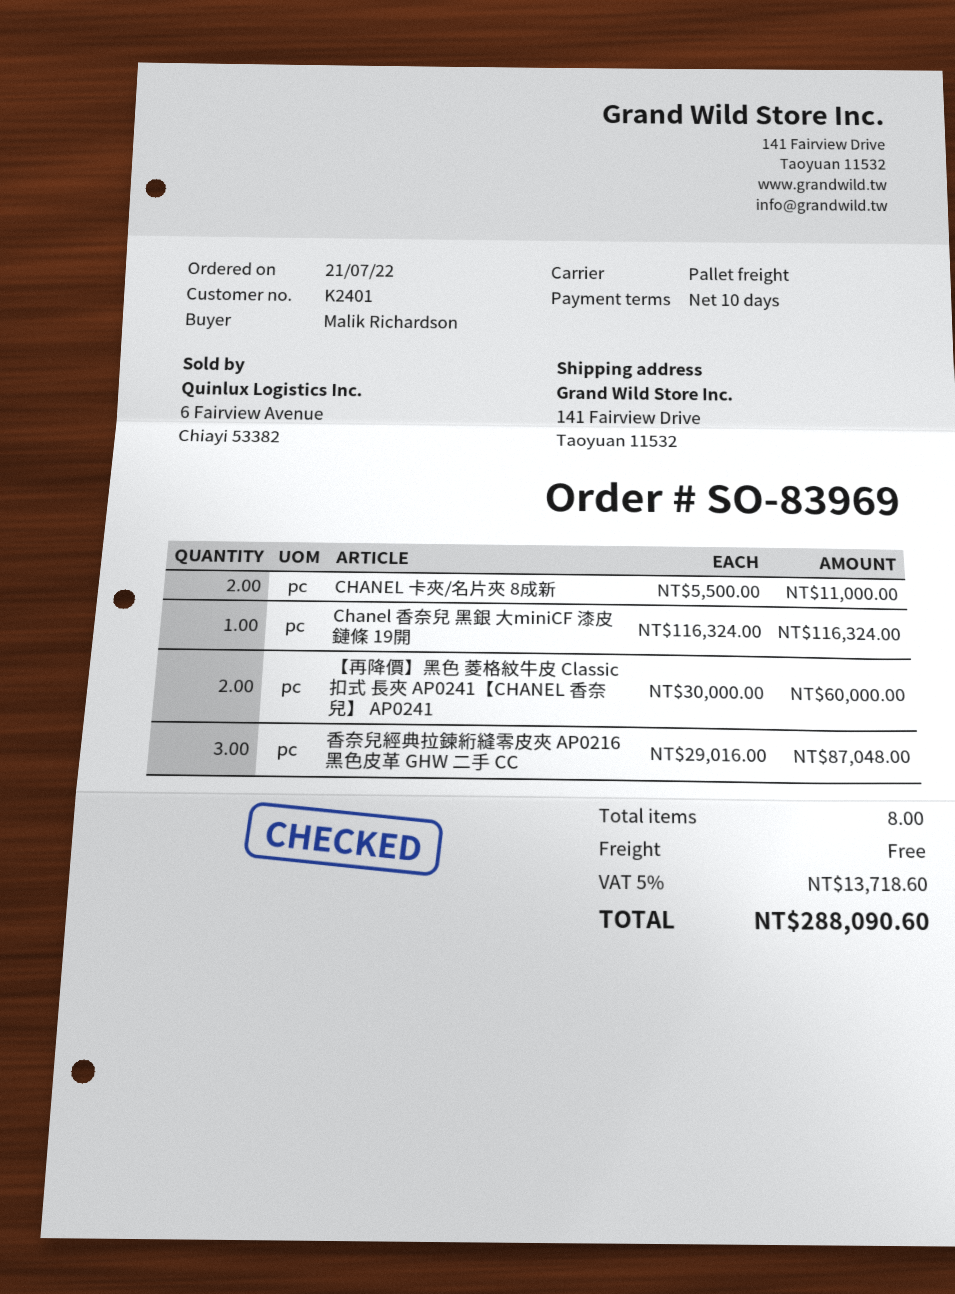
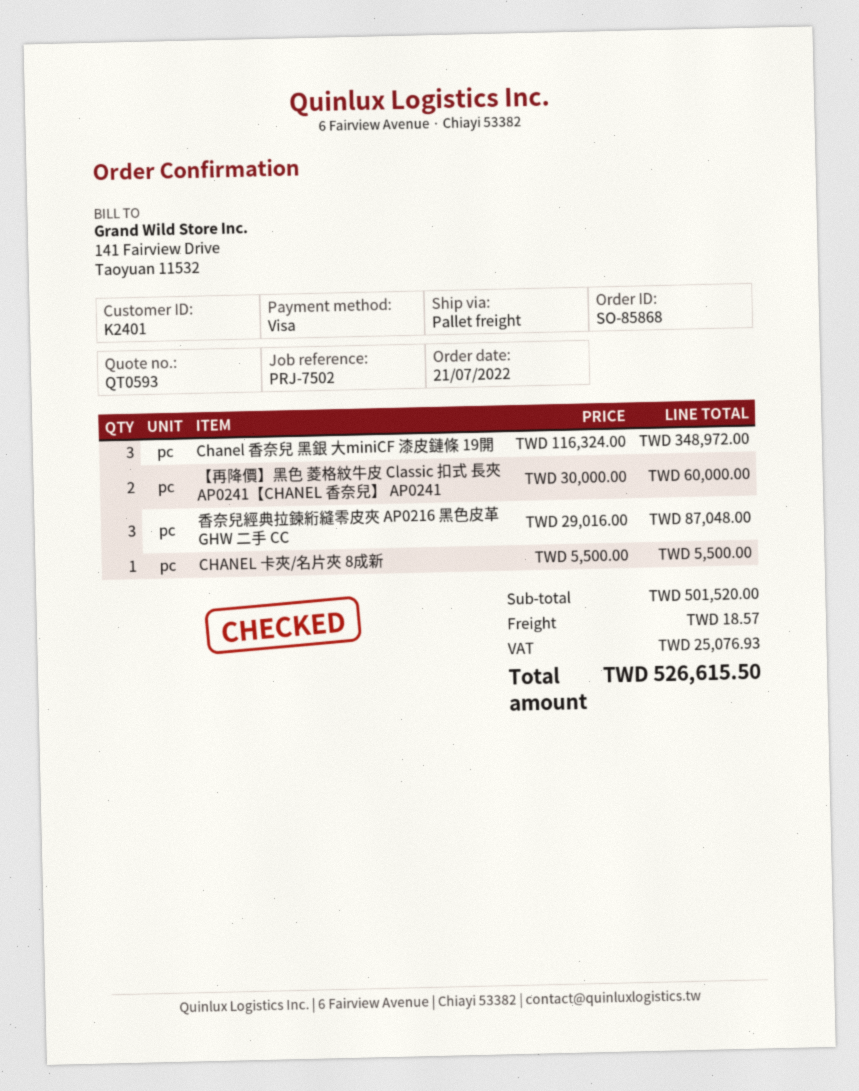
order number: SO-83969 -> SO-85868
CHANEL 卡夾/名片夾 8成新: 2 x 5500.00 = 11000.00 -> 1 x 5500.00 = 5500.00
Chanel 香奈兒 黑銀 大miniCF 漆皮鏈條 19開: 1 x 116324.00 = 116324.00 -> 3 x 116324.00 = 348972.00
shipping: 0.00 -> 18.57
tax: 13718.60 -> 25076.93
total: 288090.60 -> 526615.50

